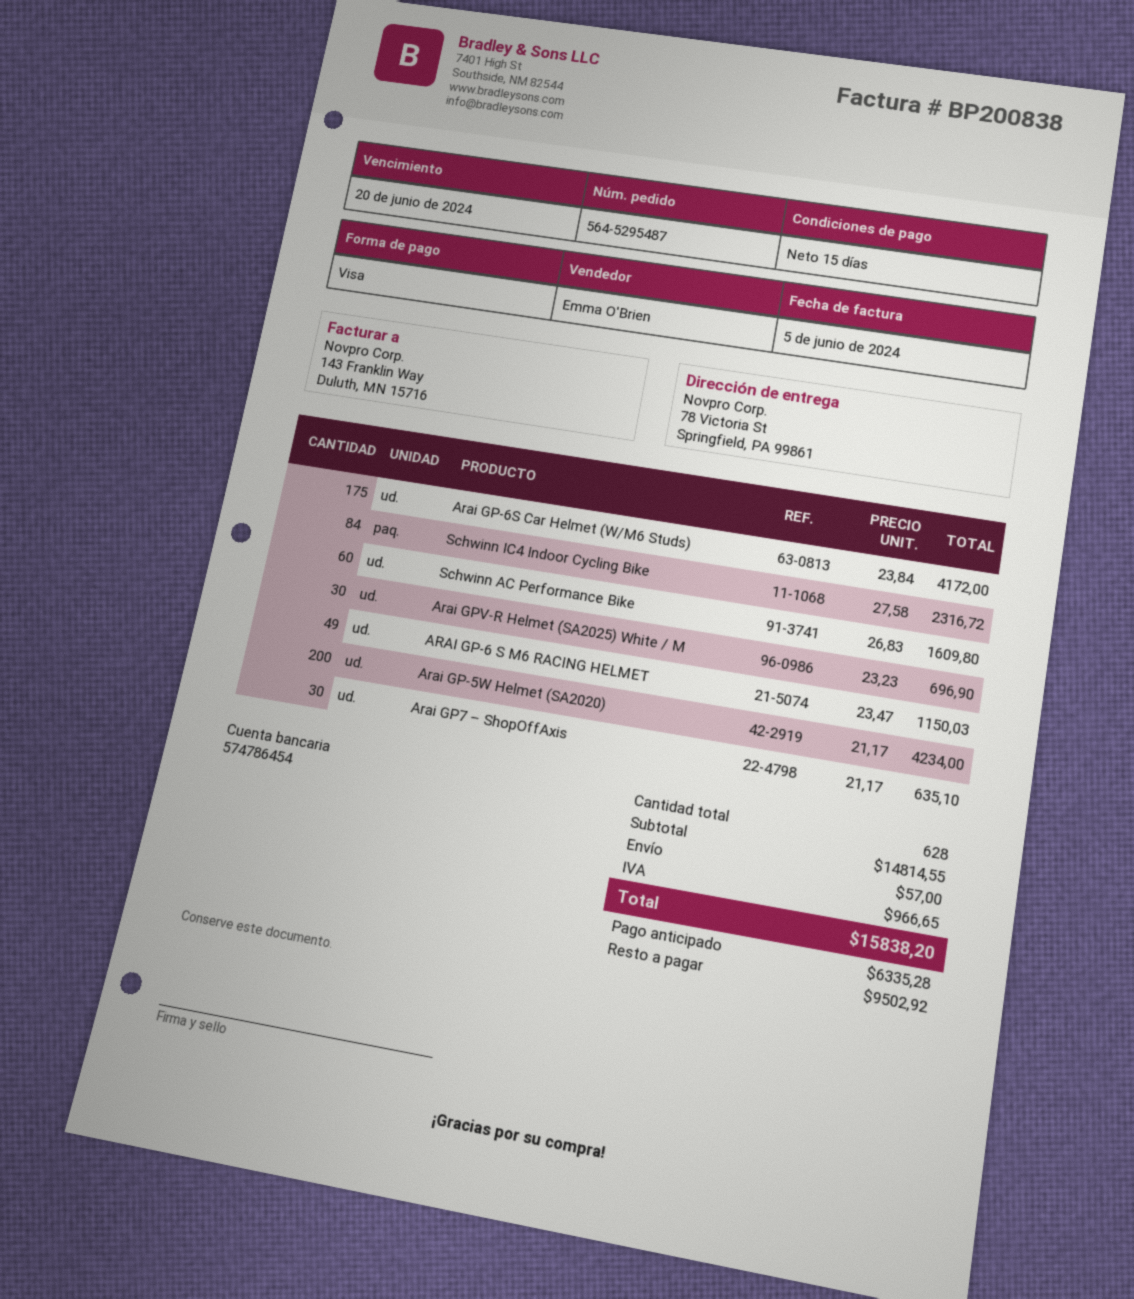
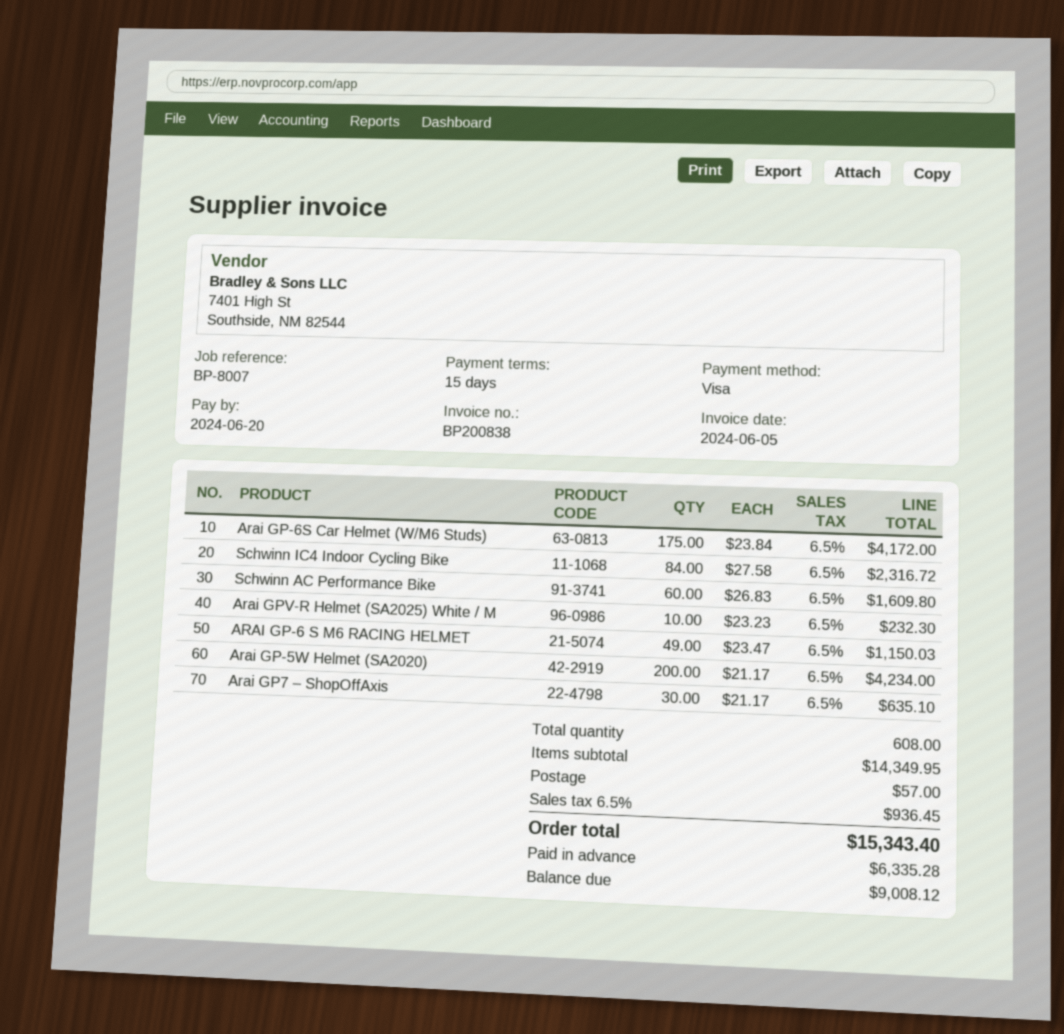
Arai GPV-R Helmet (SA2025) White / M: 30 x 23.23 = 696.90 -> 10 x 23.23 = 232.30
total quantity: 628 -> 608
subtotal: 14814.55 -> 14349.95
tax: 966.65 -> 936.45
total: 15838.20 -> 15343.40
balance: 9502.92 -> 9008.12

